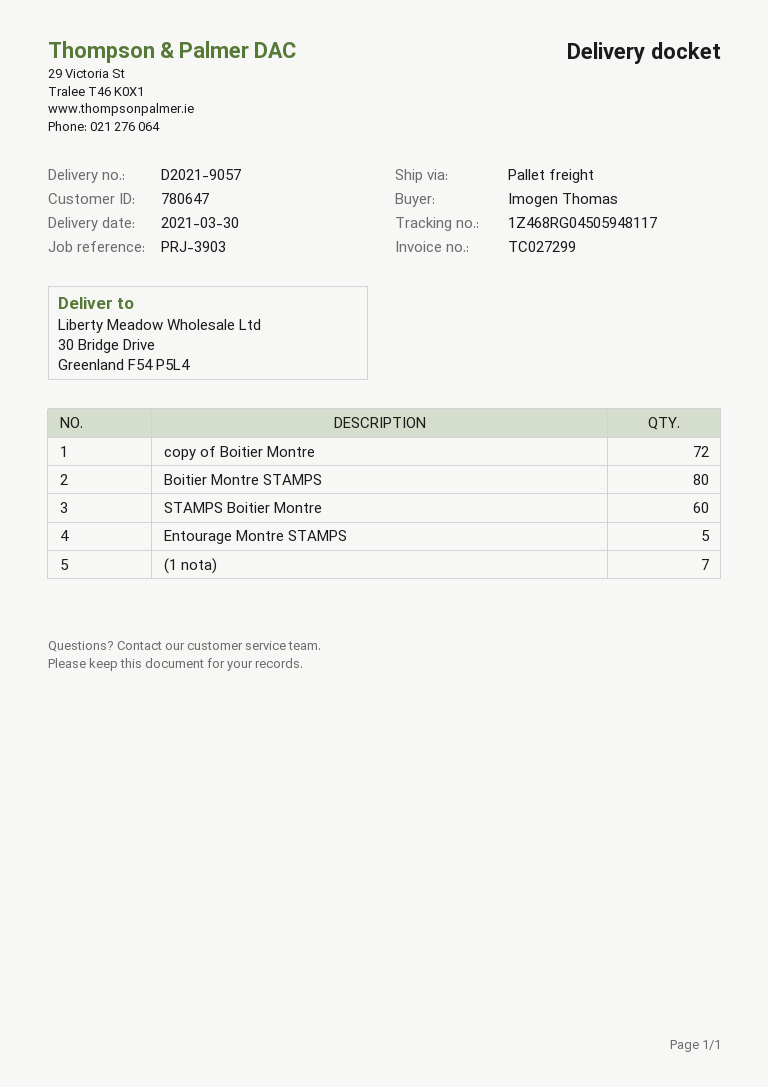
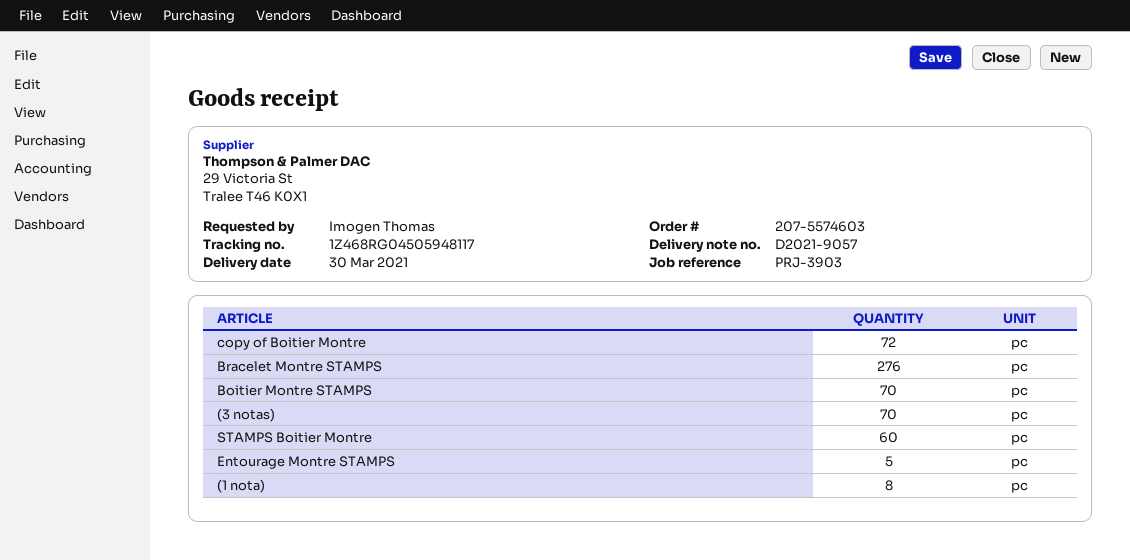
Boitier Montre STAMPS: 80 -> 70
(1 nota): 7 -> 8
Bracelet Montre STAMPS: none -> 276
(3 notas): none -> 70

